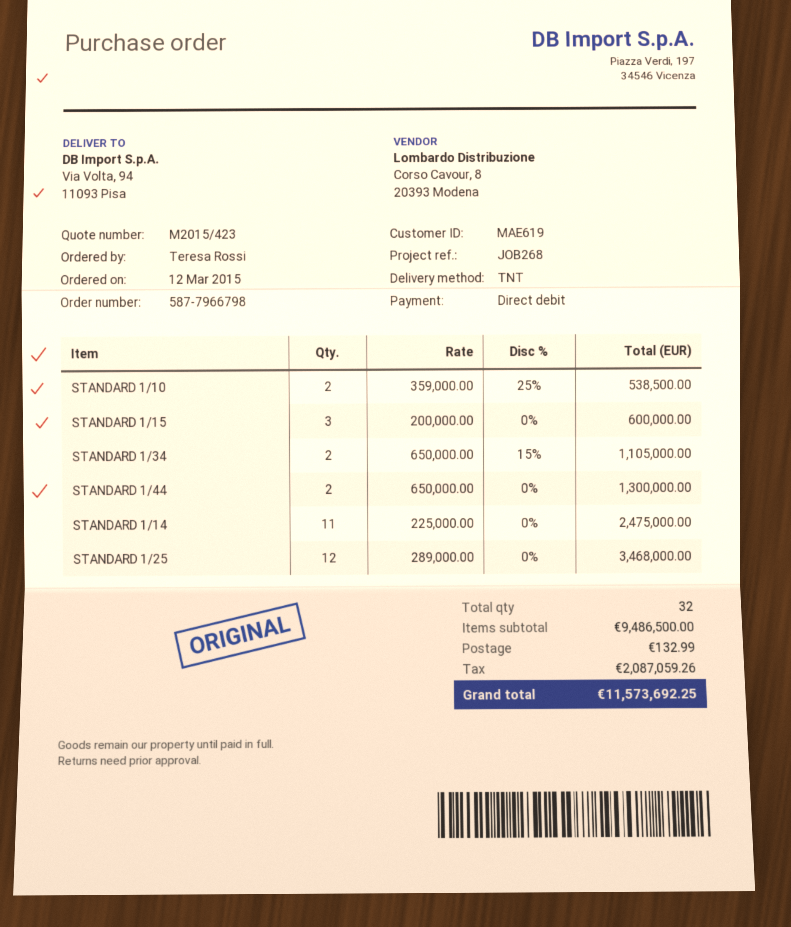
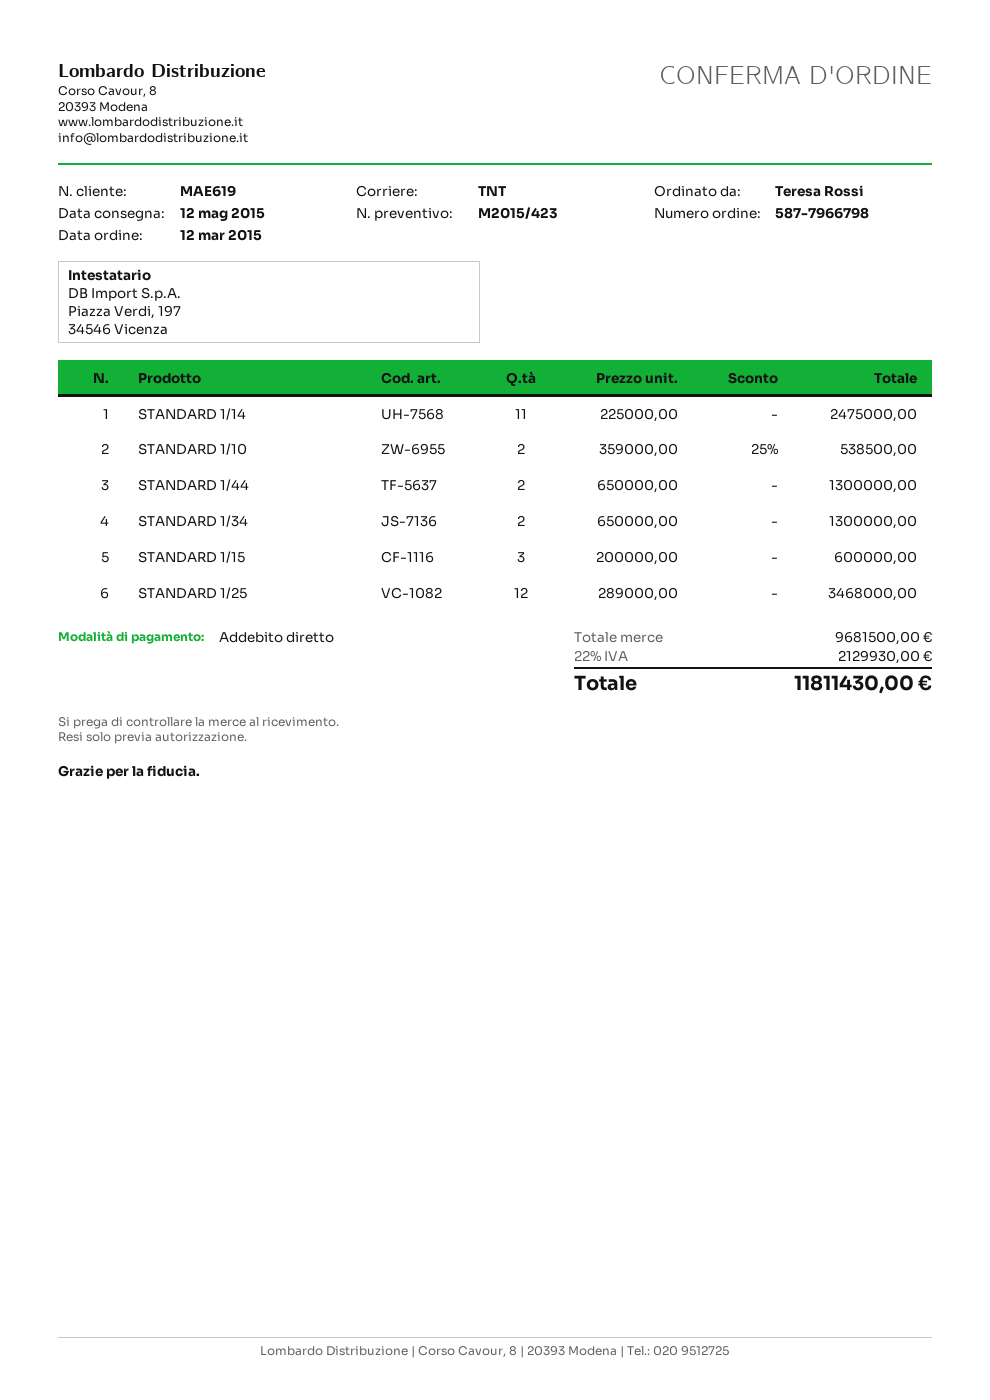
STANDARD 1/34: 2 x 650000.00 - 15% = 1105000.00 -> 2 x 650000.00 = 1300000.00
subtotal: 9486500.00 -> 9681500.00
shipping: 132.99 -> none
tax: 2087059.26 -> 2129930.00
total: 11573692.25 -> 11811430.00

